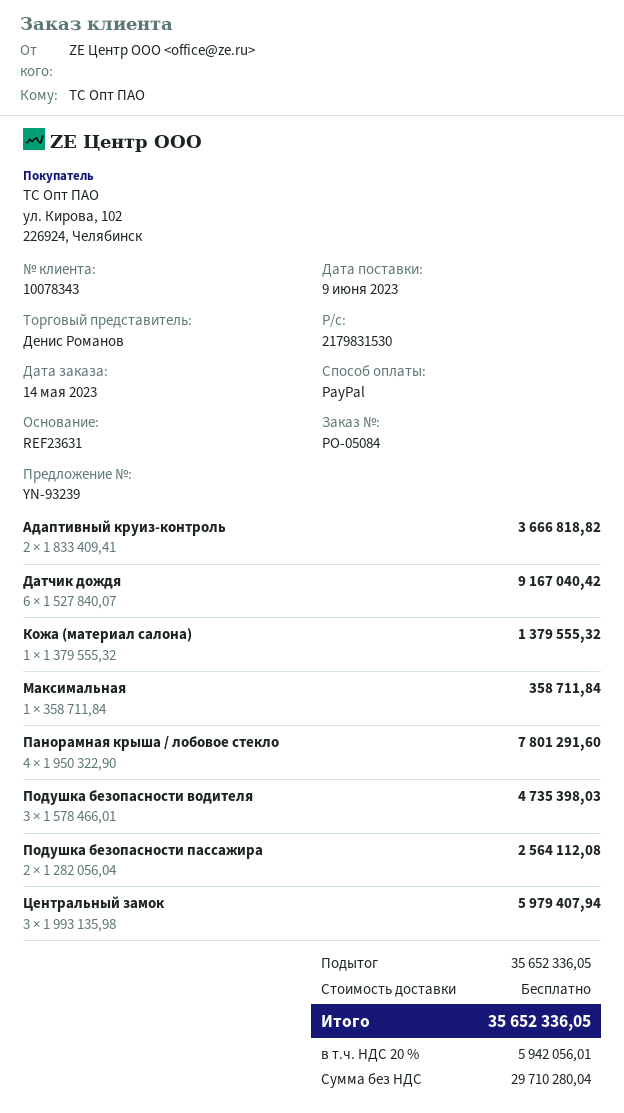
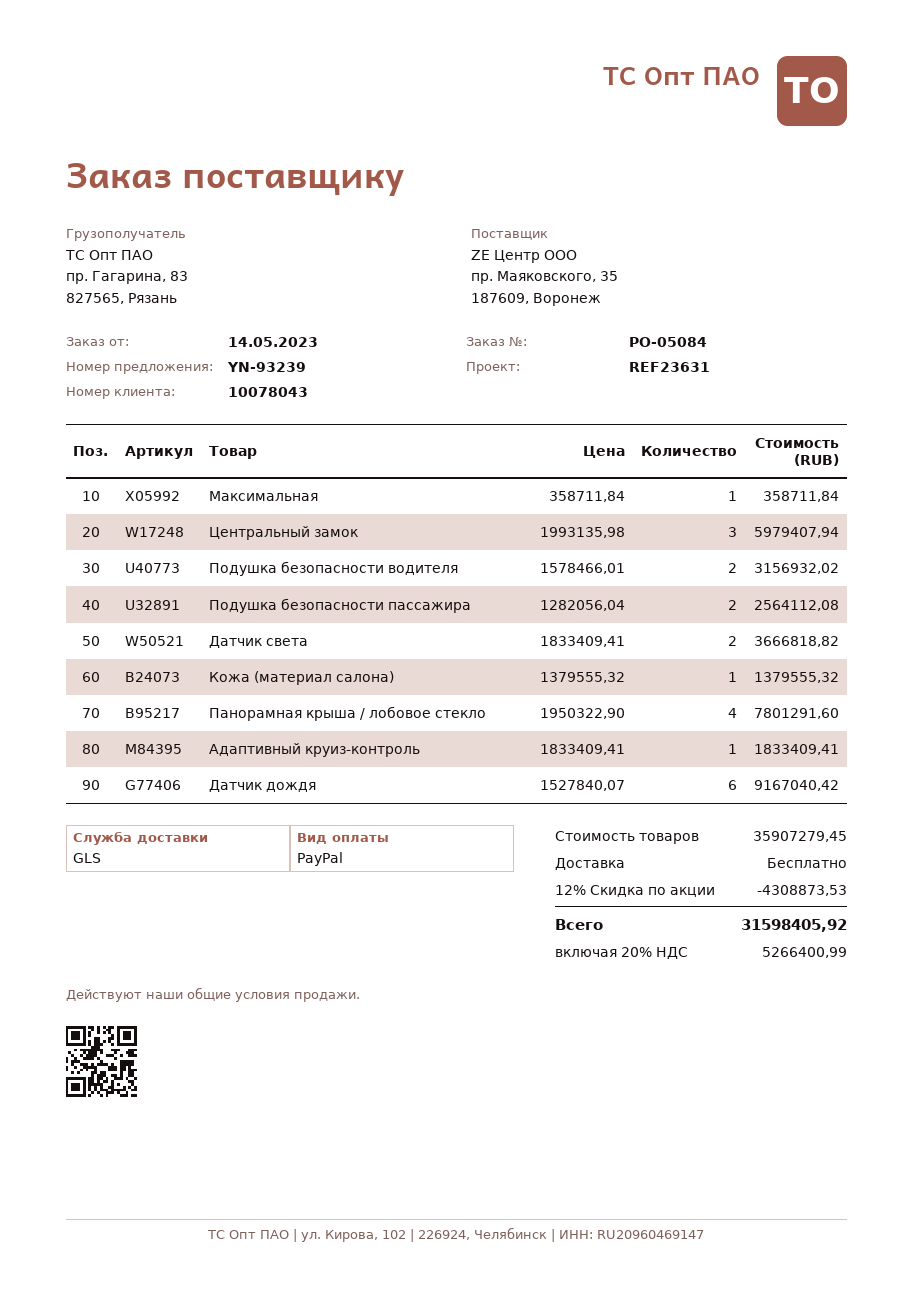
customer number: 10078343 -> 10078043
Адаптивный круиз-контроль: 2 x 1833409.41 = 3666818.82 -> 1 x 1833409.41 = 1833409.41
Подушка безопасности водителя: 3 x 1578466.01 = 4735398.03 -> 2 x 1578466.01 = 3156932.02
Датчик света: none -> 2 x 1833409.41 = 3666818.82
subtotal: 35652336.05 -> 35907279.45
discount: none -> 12% = 4308873.53
tax: 20% = 5942056.01 -> 20% = 5266400.99
total: 35652336.05 -> 31598405.92

